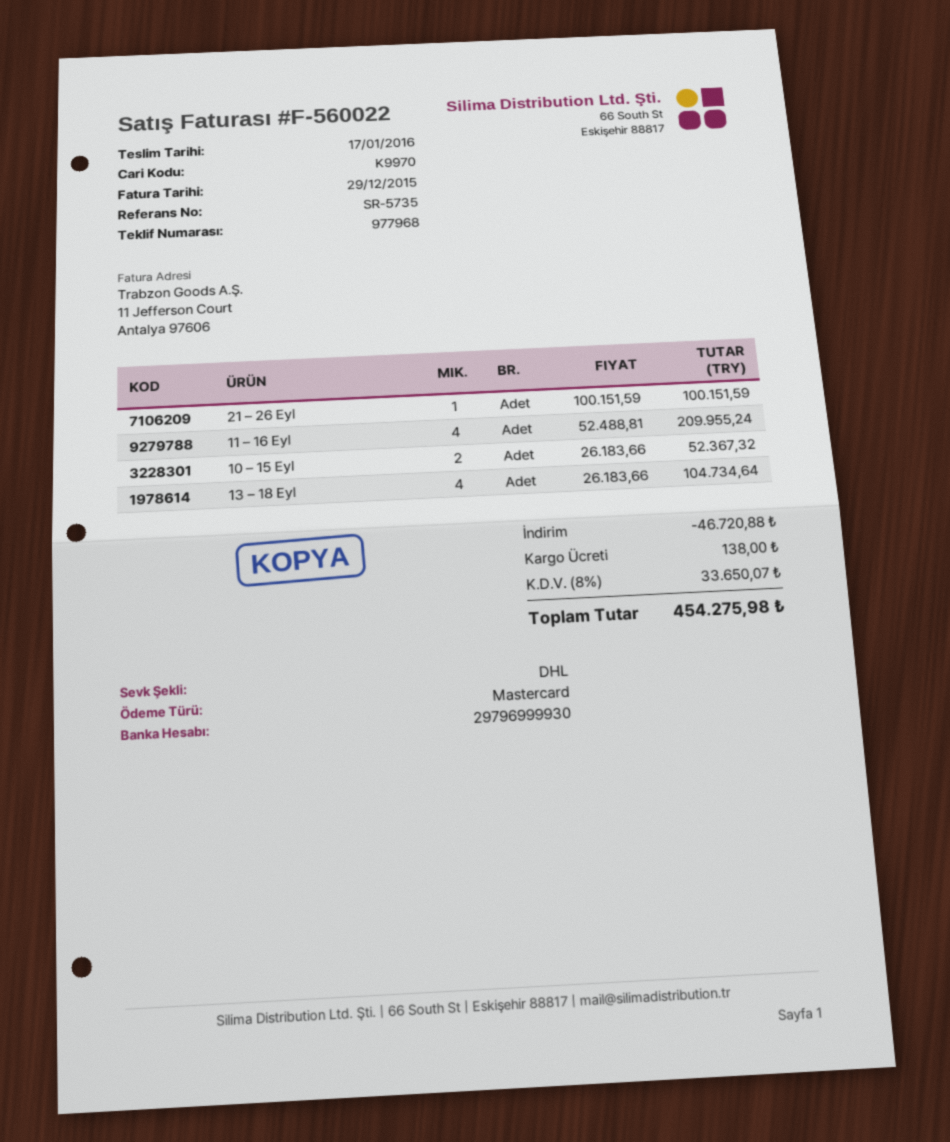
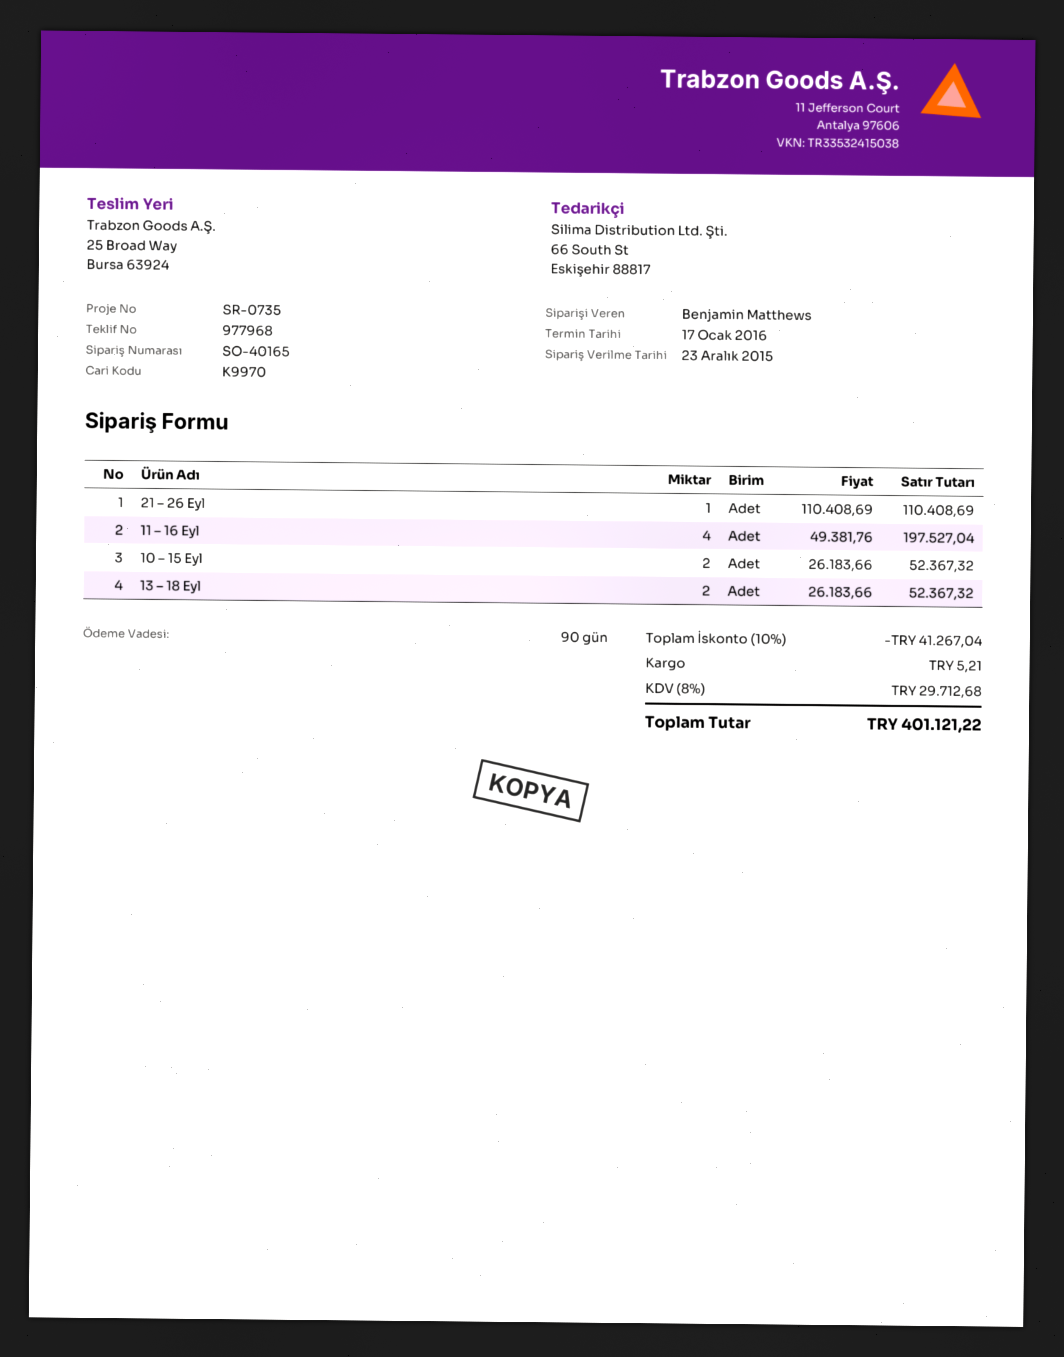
reference: SR-5735 -> SR-0735
21 – 26 Eyl: 1 x 100151.59 = 100151.59 -> 1 x 110408.69 = 110408.69
11 – 16 Eyl: 4 x 52488.81 = 209955.24 -> 4 x 49381.76 = 197527.04
13 – 18 Eyl: 4 x 26183.66 = 104734.64 -> 2 x 26183.66 = 52367.32
discount: 46720.88 -> 41267.04
shipping: 138.00 -> 5.21
tax: 8% = 33650.07 -> 8% = 29712.68
total: 454275.98 -> 401121.22

